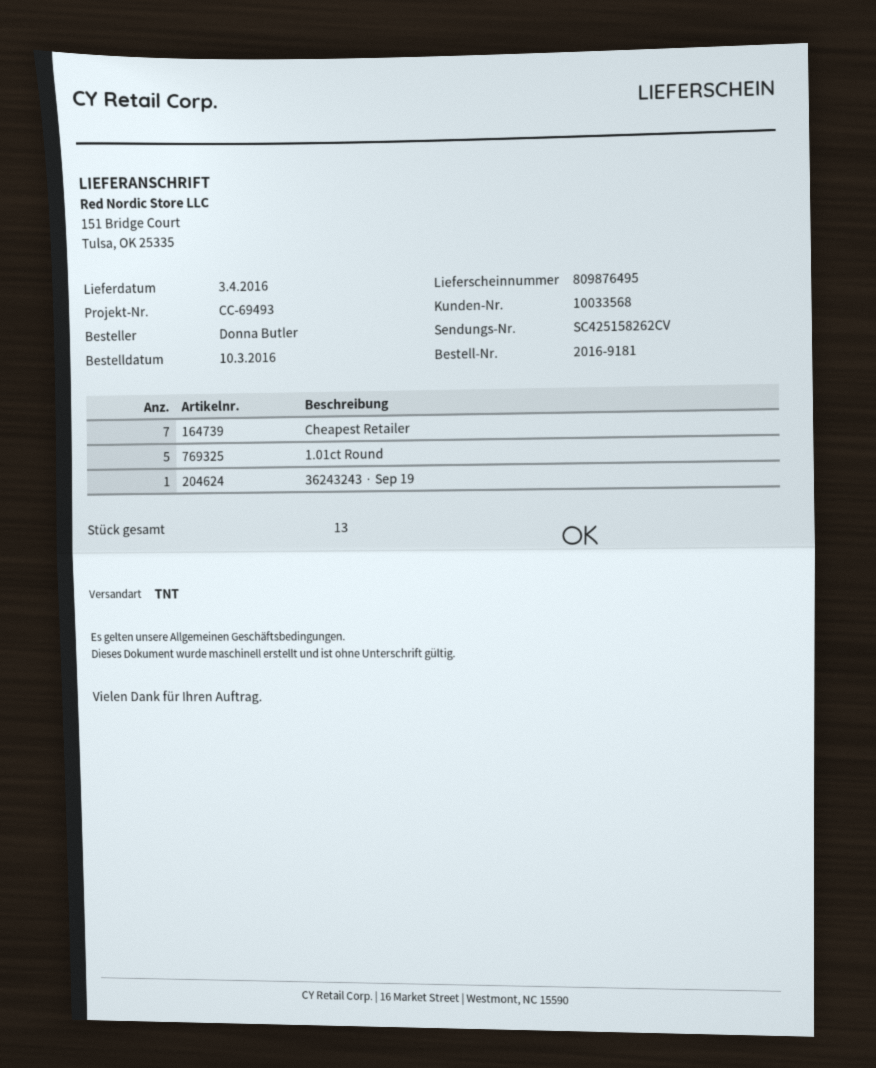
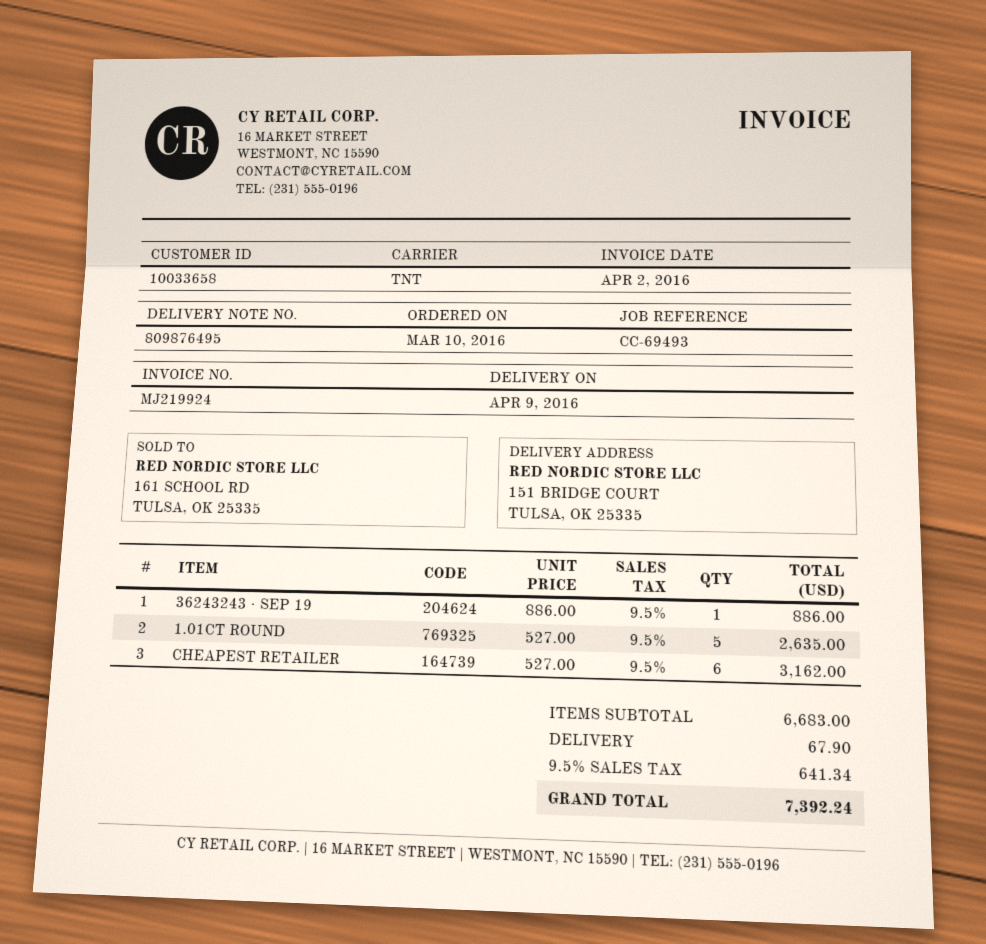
delivery date: 2016-04-03 -> 2016-04-09
customer number: 10033568 -> 10033658
Cheapest Retailer: 7 -> 6

